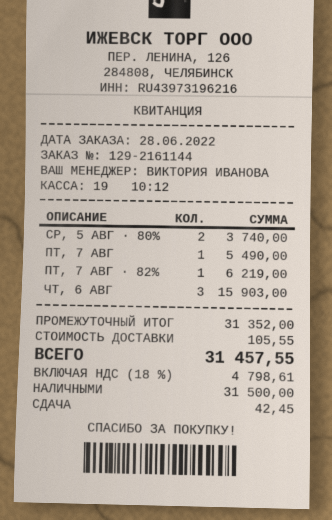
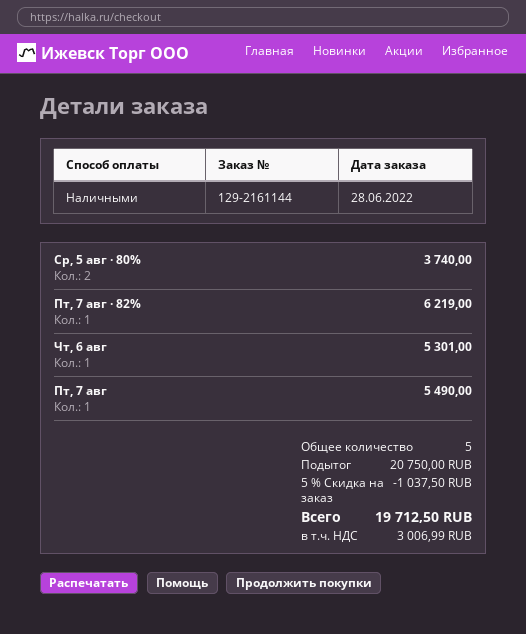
ЧТ, 6 АВГ: 3 for 15903.00 -> 1 for 5301.00
subtotal: 31352.00 -> 20750.00
discount: none -> 5% = 1037.50
shipping: 105.55 -> none
tax: 4798.61 -> 3006.99
total: 31457.55 -> 19712.50

